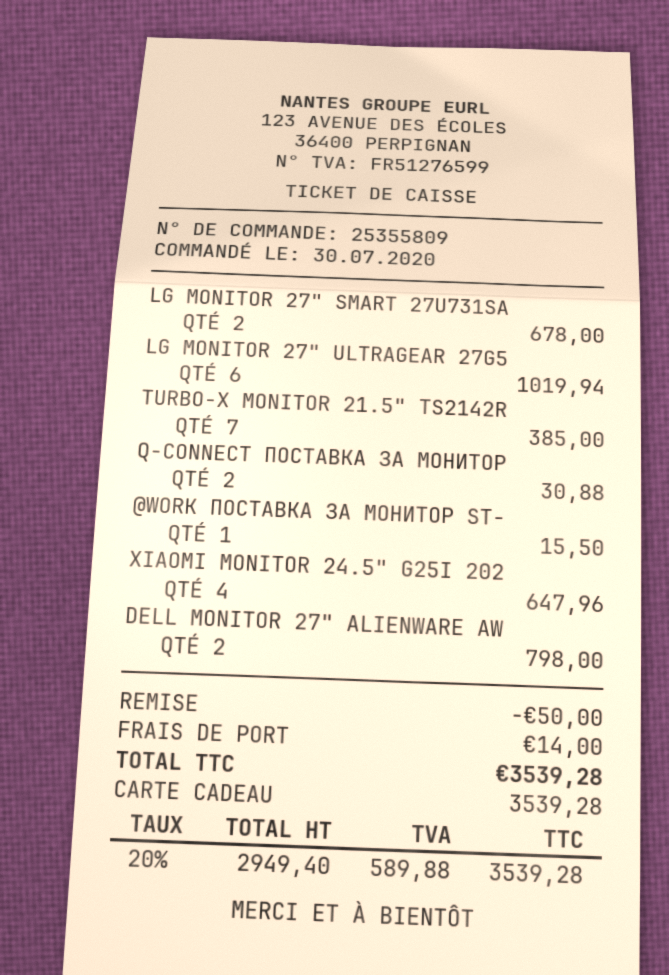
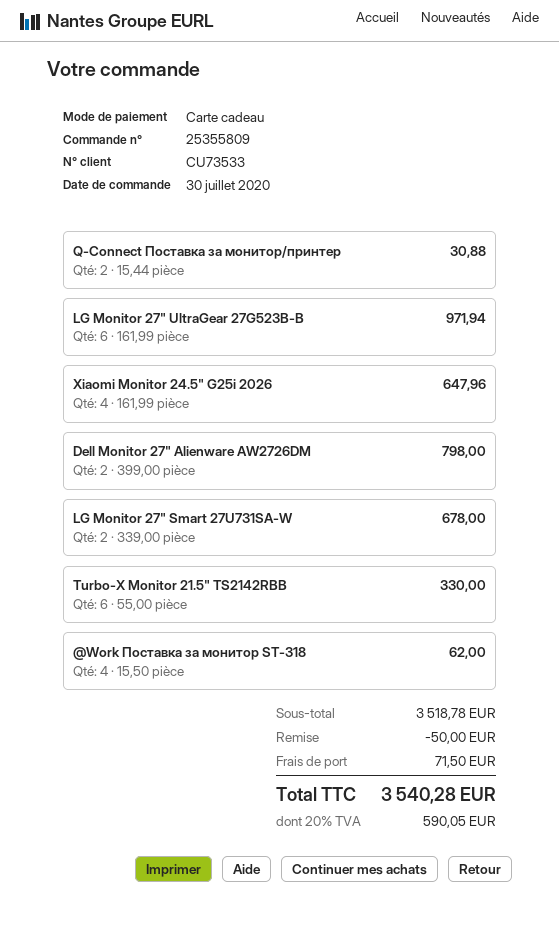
LG MONITOR 27" ULTRAGEAR 27G5: 6 for 1019.94 -> 6 for 971.94
TURBO-X MONITOR 21.5" TS2142R: 7 for 385.00 -> 6 for 330.00
@WORK ПОСТАВКА ЗА МОНИТОР ST-: 1 for 15.50 -> 4 for 62.00
shipping: 14.00 -> 71.50
tax: 20% = 589.88 -> 20% = 590.05
total: 3539.28 -> 3540.28

